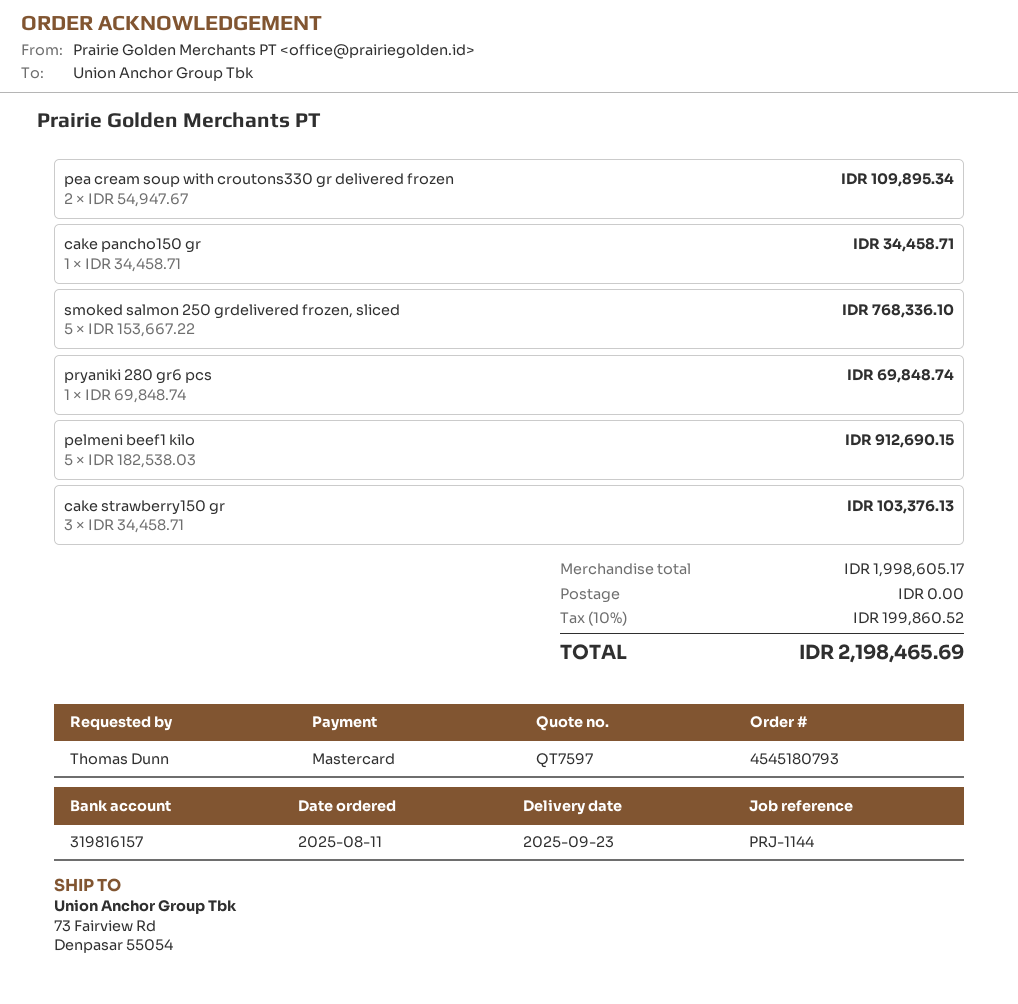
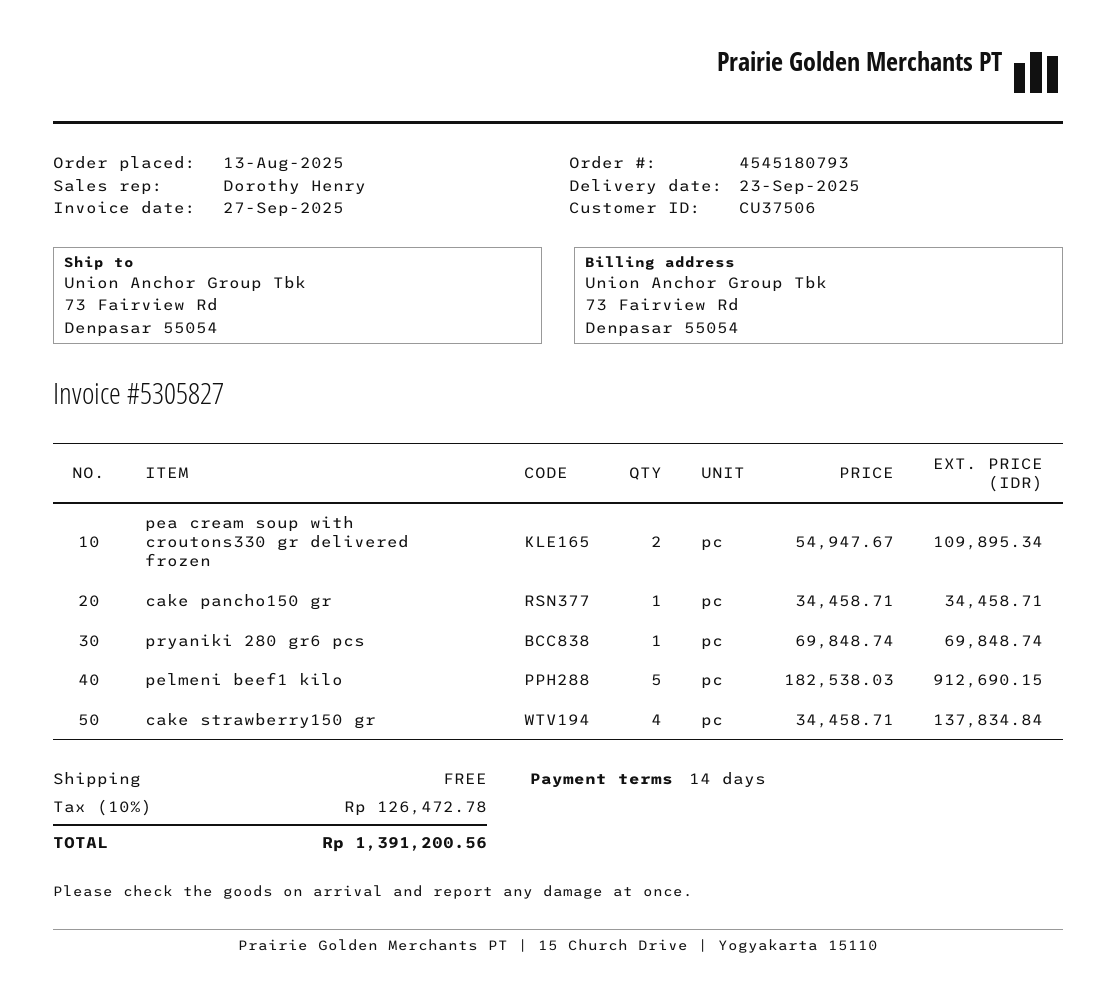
order date: 2025-08-11 -> 2025-08-13
smoked salmon 250 grdelivered frozen, sliced: 5 x 153667.22 = 768336.10 -> none
cake strawberry150 gr: 3 x 34458.71 = 103376.13 -> 4 x 34458.71 = 137834.84
tax: 10% = 199860.52 -> 10% = 126472.78
total: 2198465.69 -> 1391200.56

